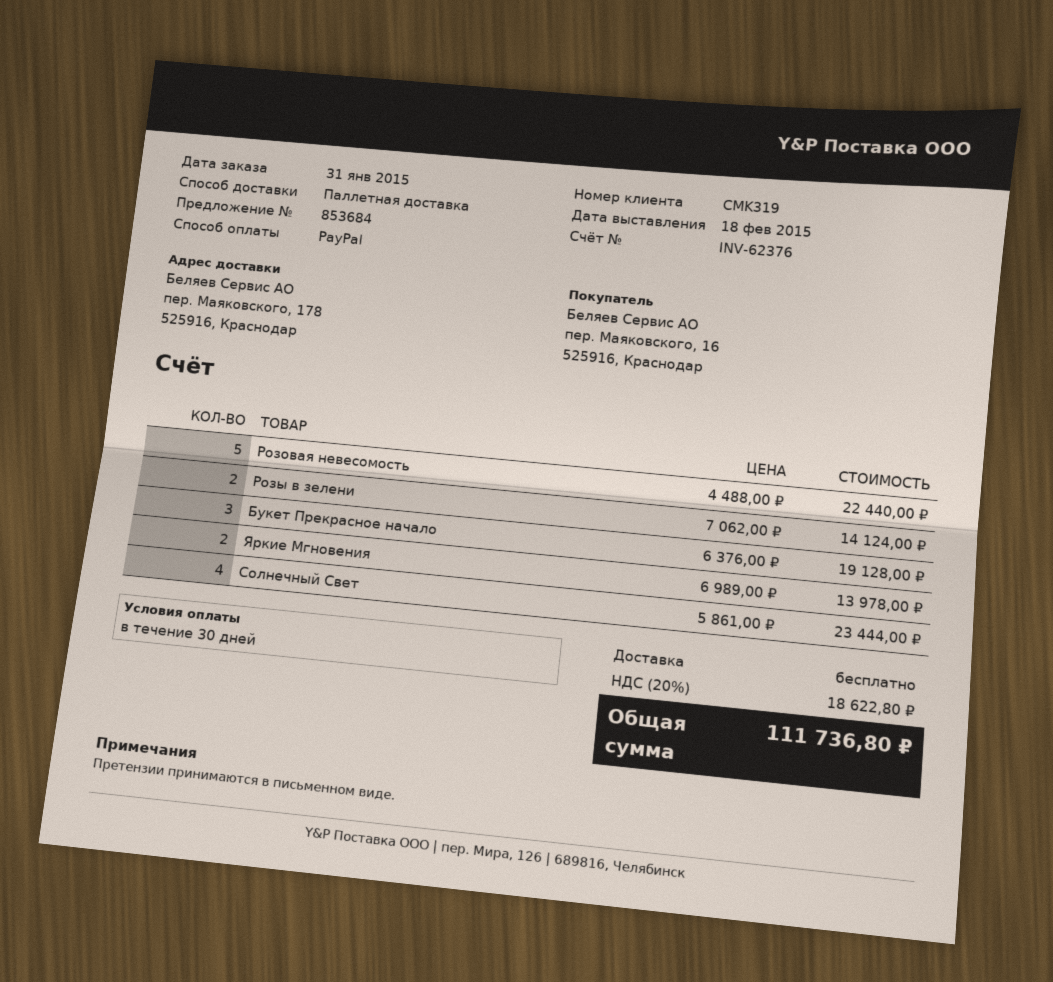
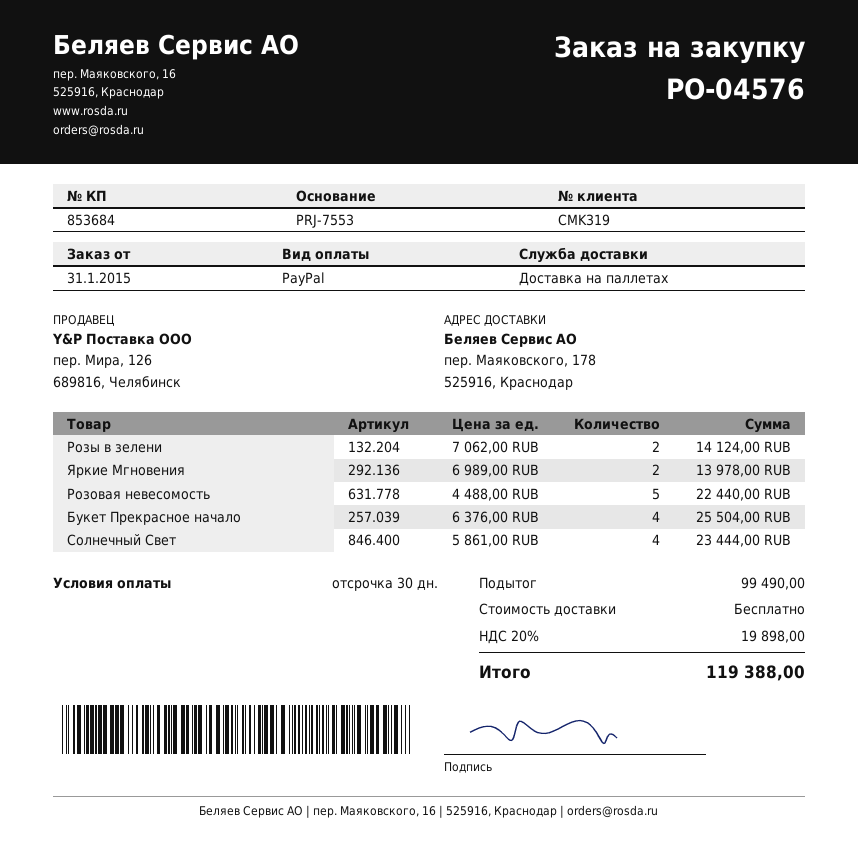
Букет Прекрасное начало: 3 x 6376.00 = 19128.00 -> 4 x 6376.00 = 25504.00
tax: 20% = 18622.80 -> 20% = 19898.00
total: 111736.80 -> 119388.00

